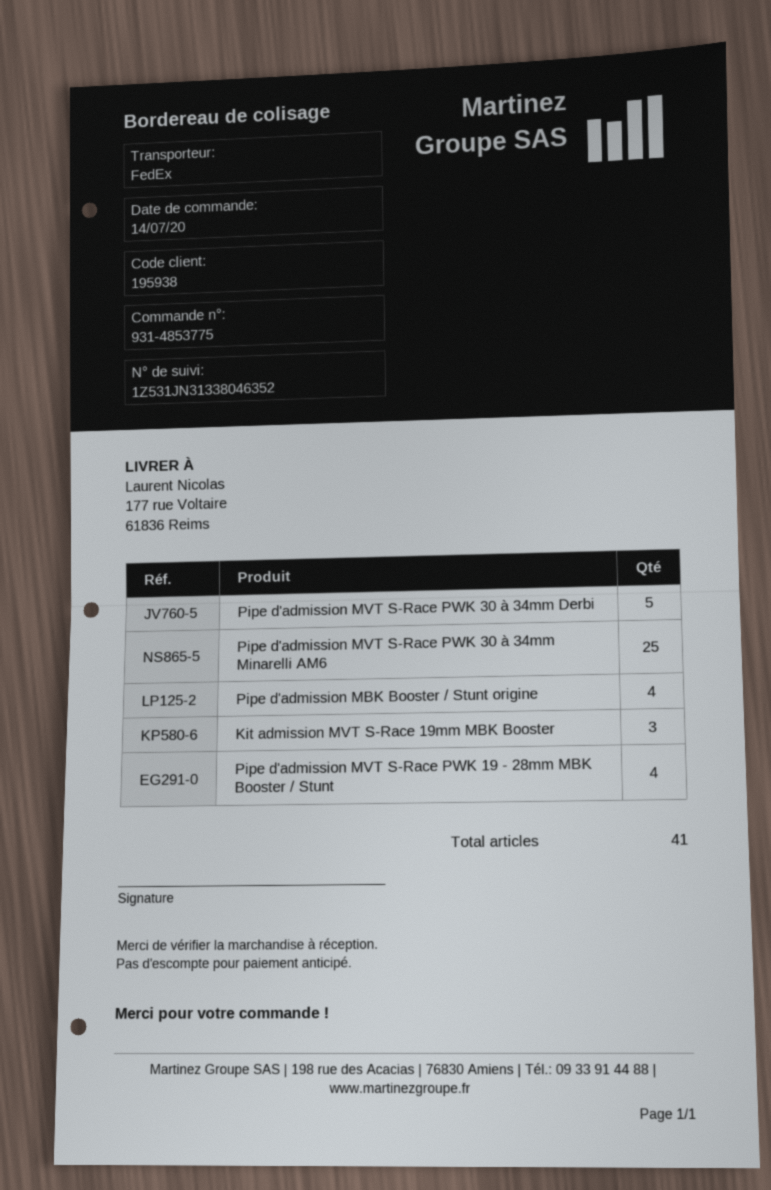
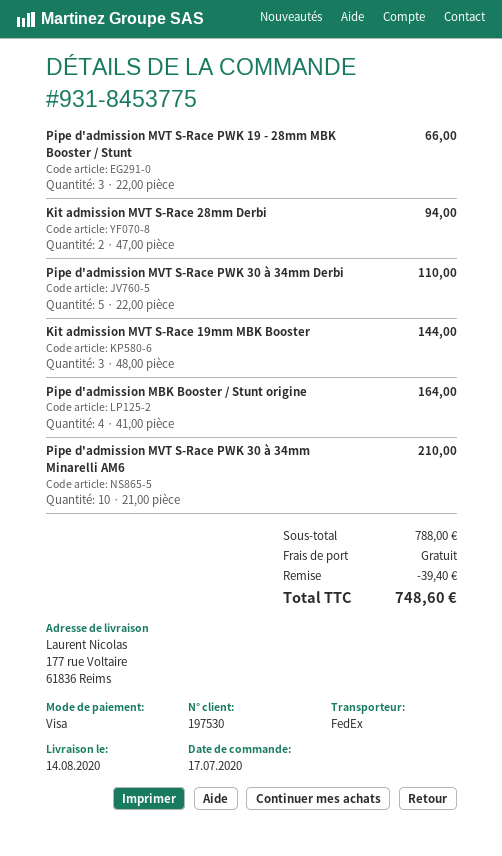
order number: 931-4853775 -> 931-8453775
order date: 2020-07-14 -> 2020-07-17
customer number: 195938 -> 197530
Pipe d'admission MVT S-Race PWK 30 à 34mm Minarelli AM6: 25 -> 10
Pipe d'admission MVT S-Race PWK 19 - 28mm MBK Booster / Stunt: 4 -> 3
Kit admission MVT S-Race 28mm Derbi: none -> 2

